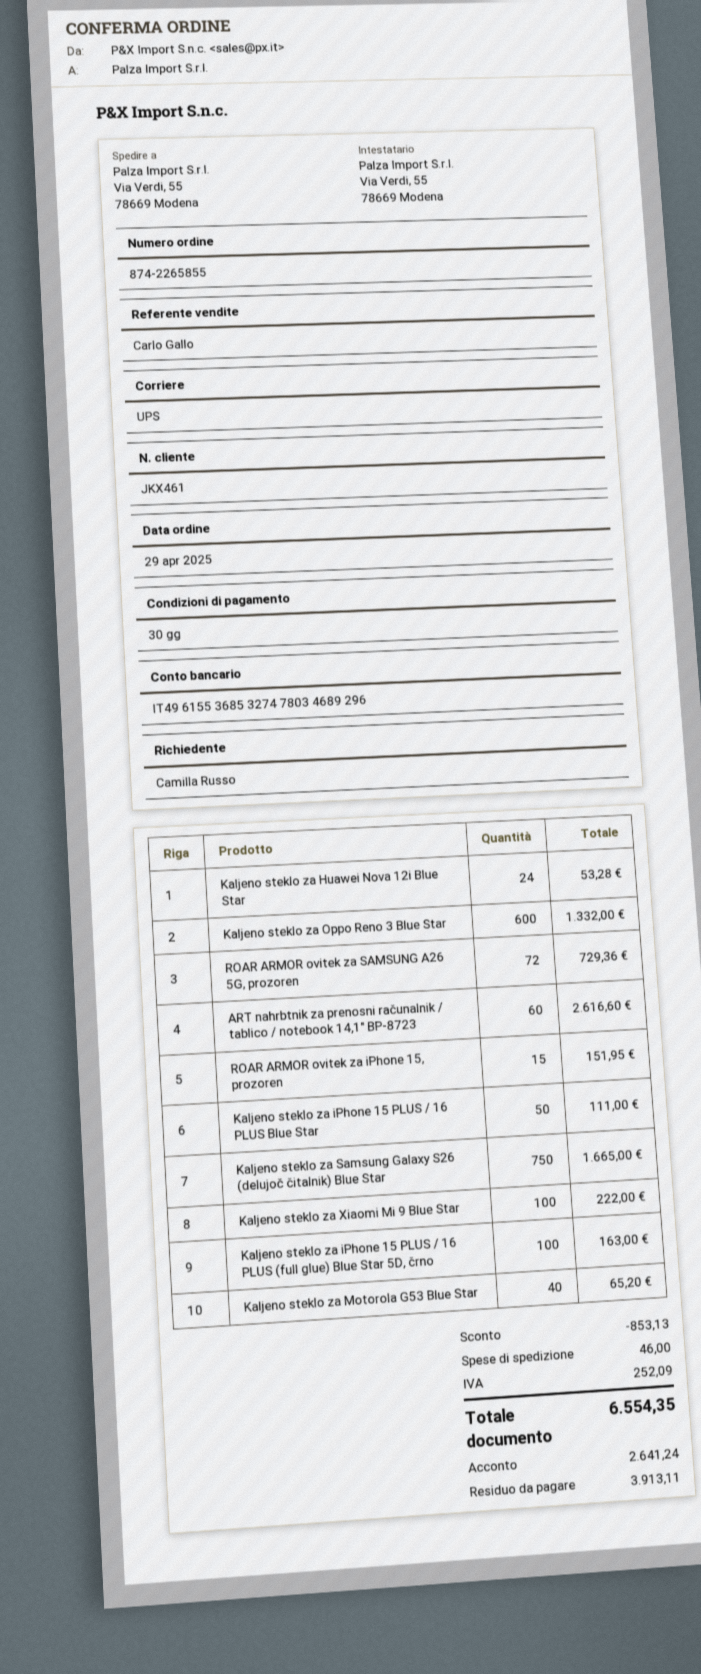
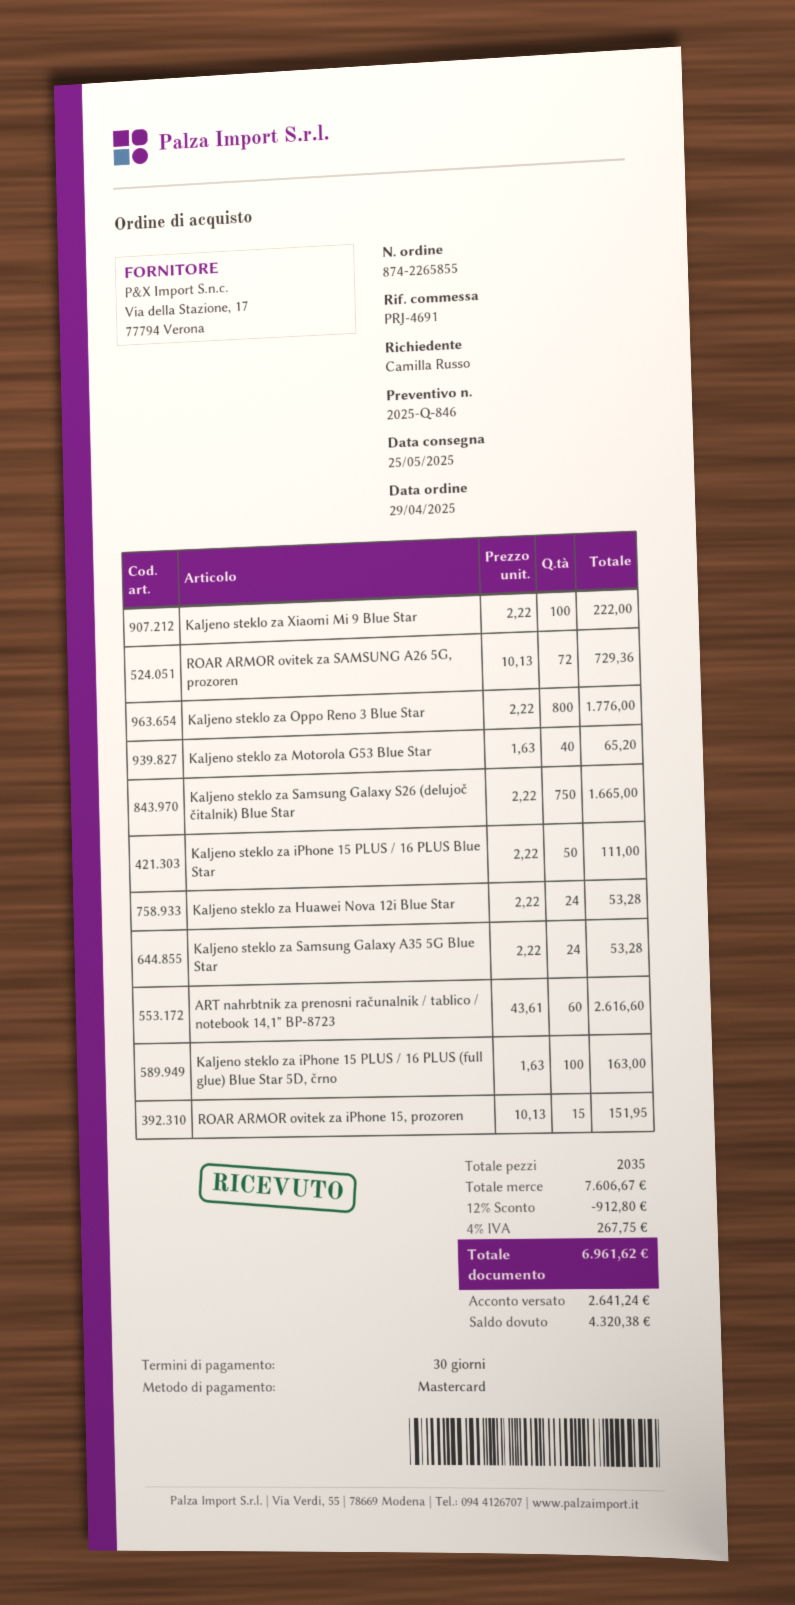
Kaljeno steklo za Oppo Reno 3 Blue Star: 600 for 1332.00 -> 800 for 1776.00
Kaljeno steklo za Samsung Galaxy A35 5G Blue Star: none -> 24 for 53.28
discount: 853.13 -> 912.80
shipping: 46.00 -> none
tax: 252.09 -> 267.75
total: 6554.35 -> 6961.62
balance: 3913.11 -> 4320.38

